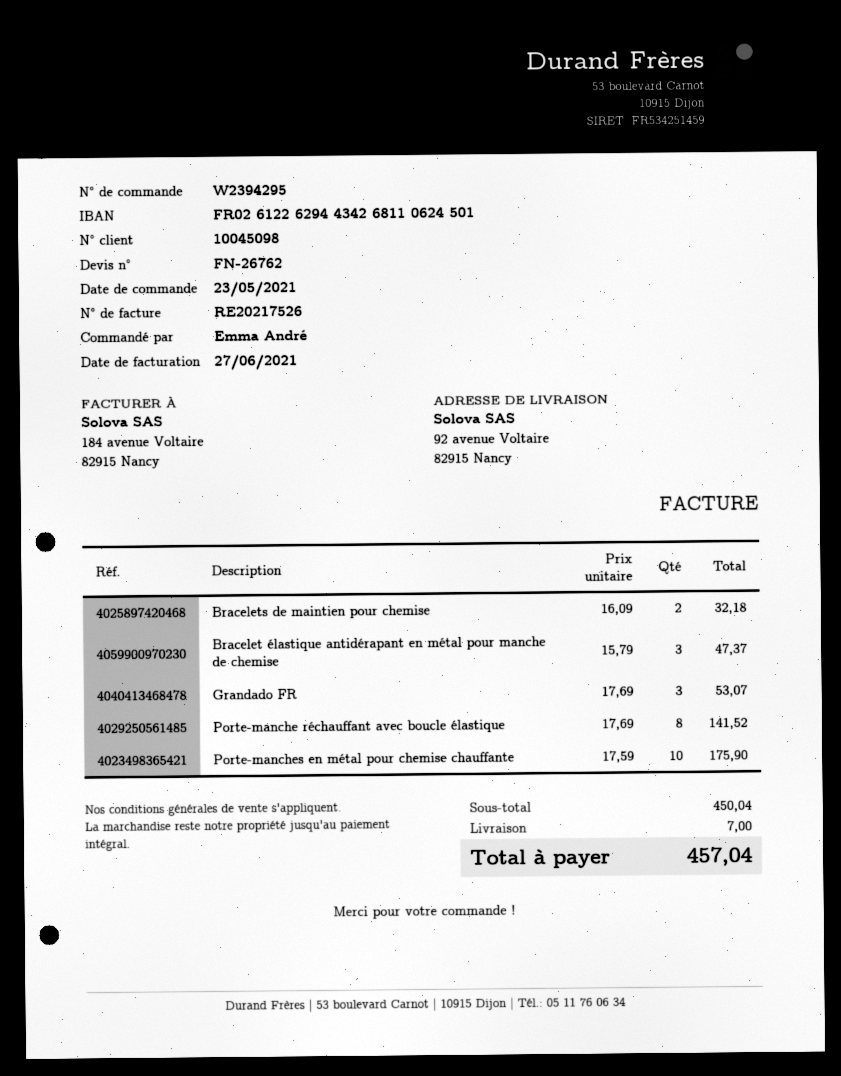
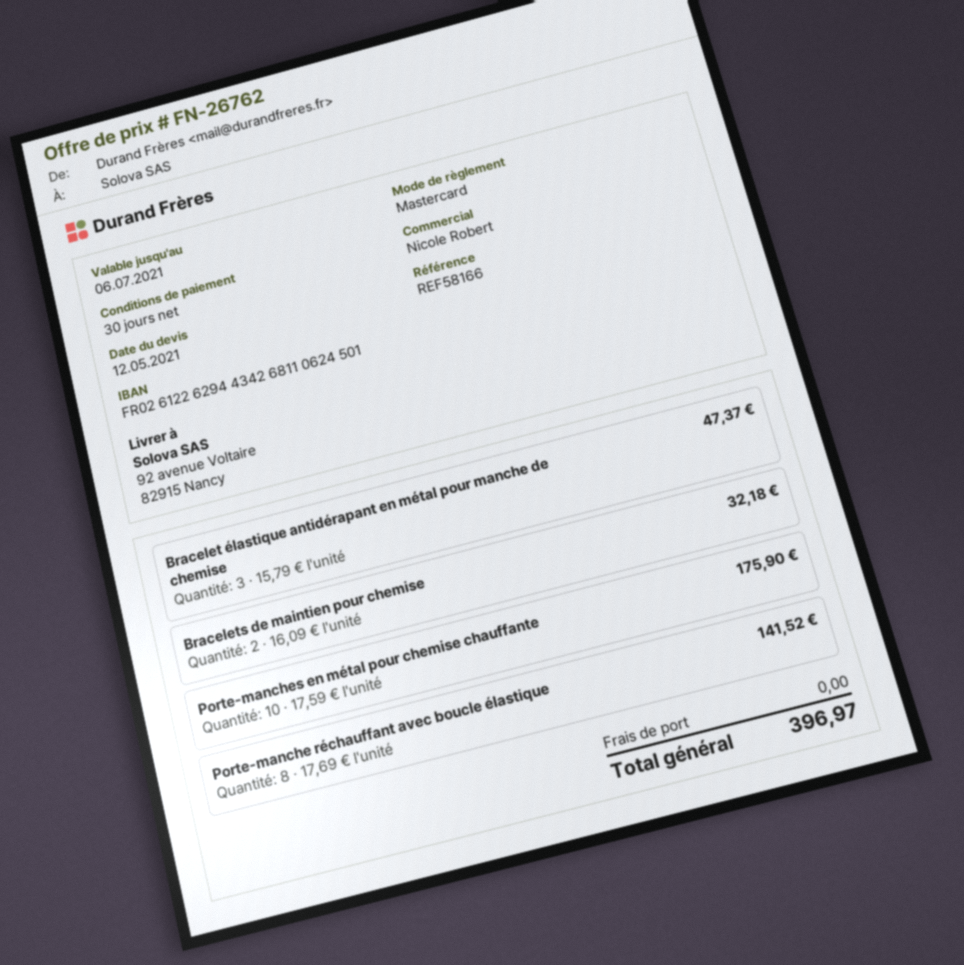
Grandado FR: 3 x 17.69 = 53.07 -> none
shipping: 7.00 -> 0.00
total: 457.04 -> 396.97

